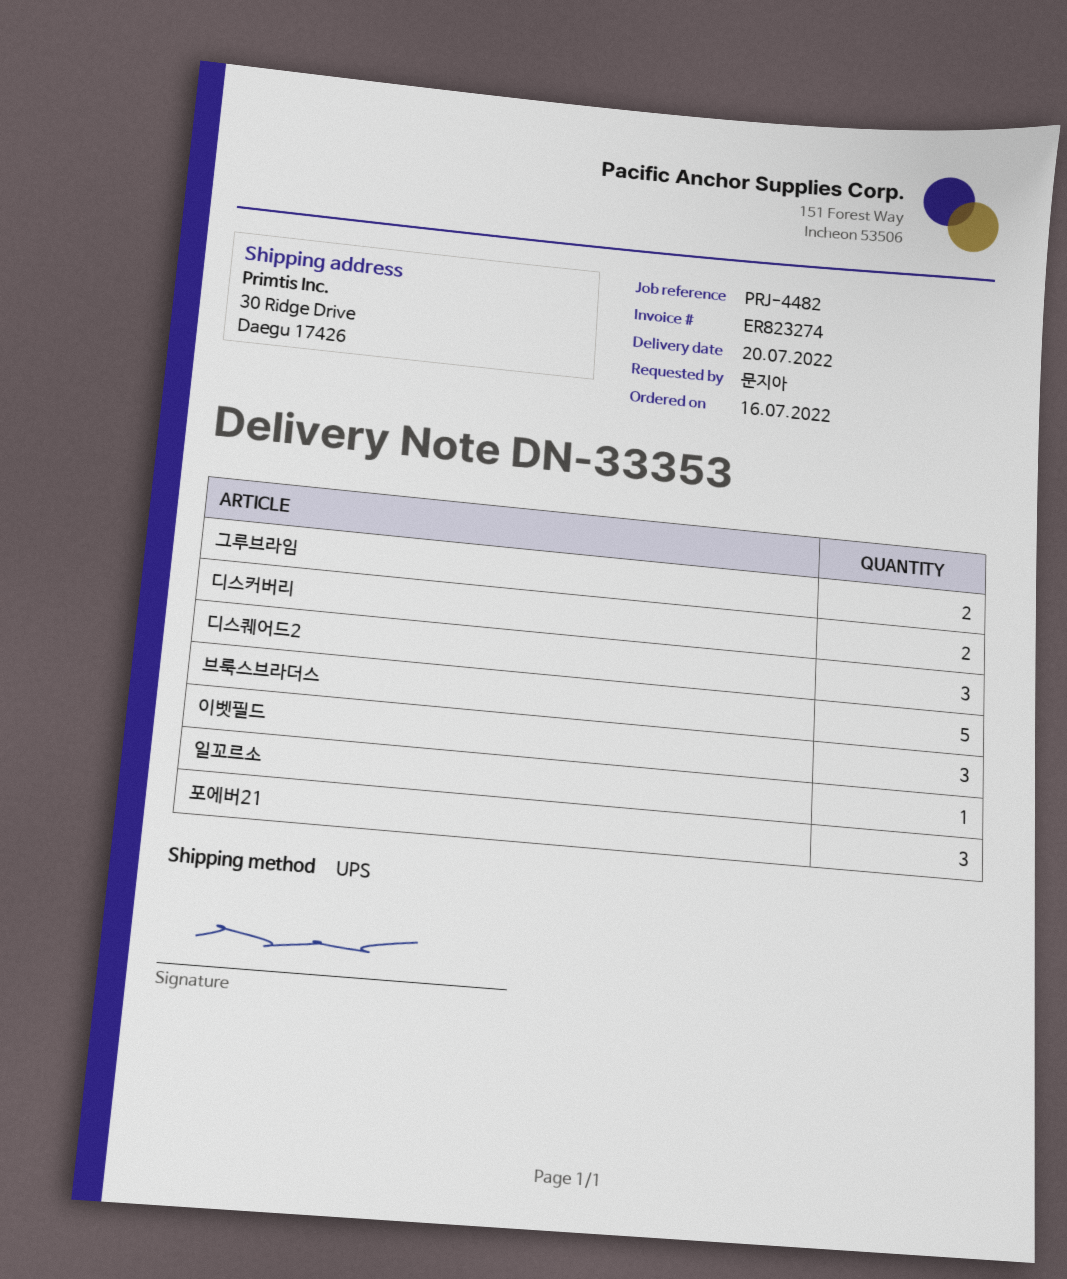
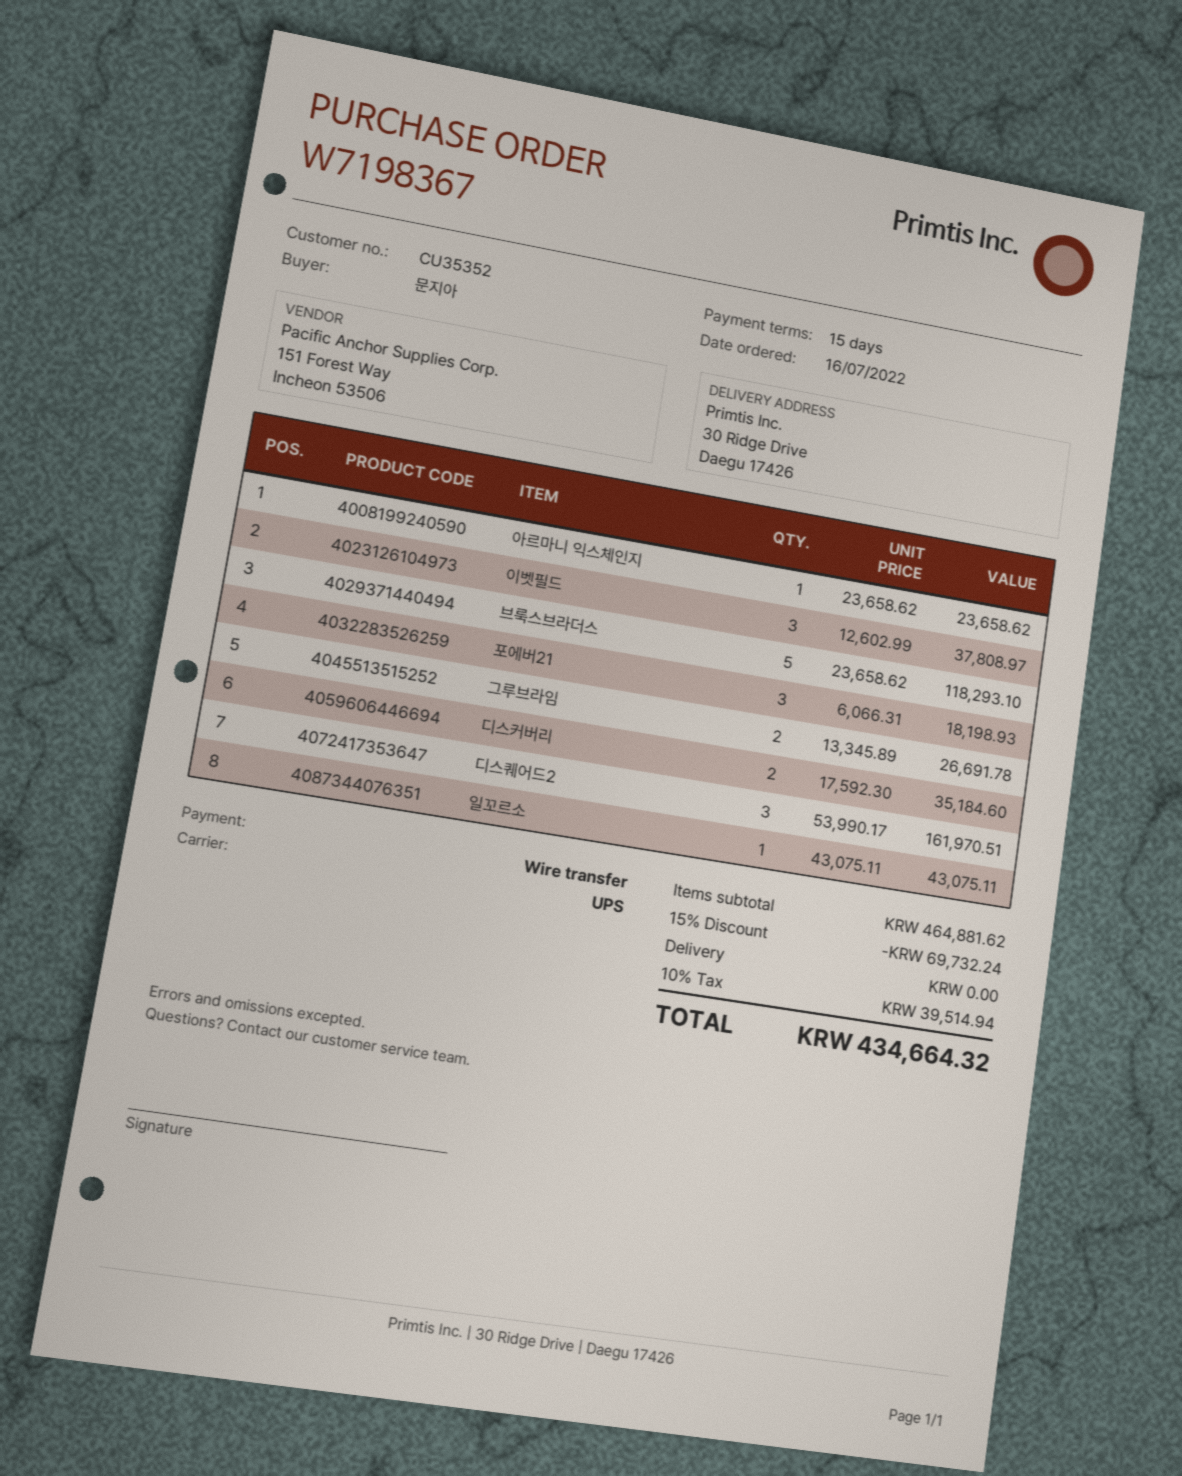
아르마니 익스체인지: none -> 1

